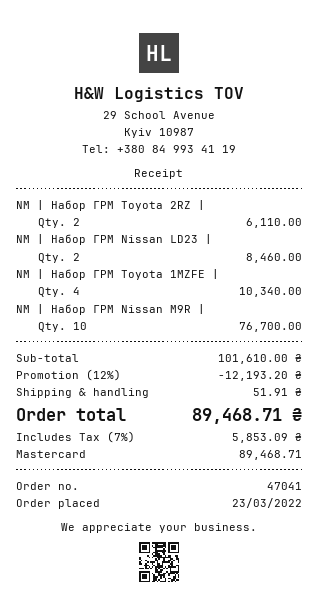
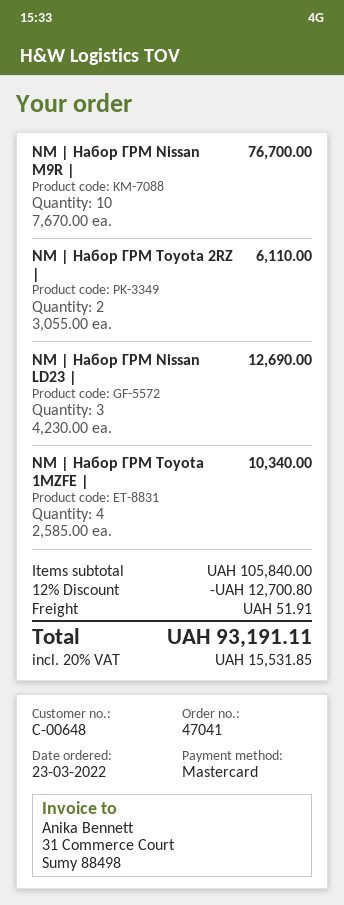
NM | Набор ГРМ Nissan LD23 |: 2 for 8460.00 -> 3 for 12690.00
subtotal: 101610.00 -> 105840.00
discount: 12% = 12193.20 -> 12% = 12700.80
tax: 7% = 5853.09 -> 20% = 15531.85
total: 89468.71 -> 93191.11

